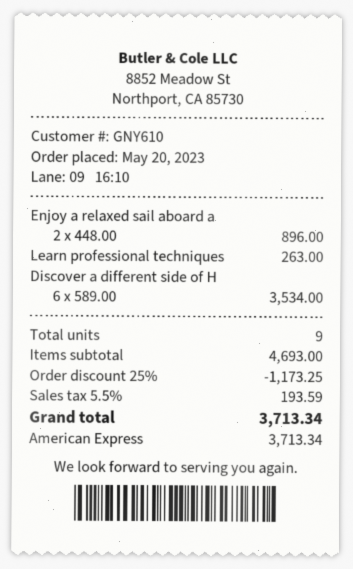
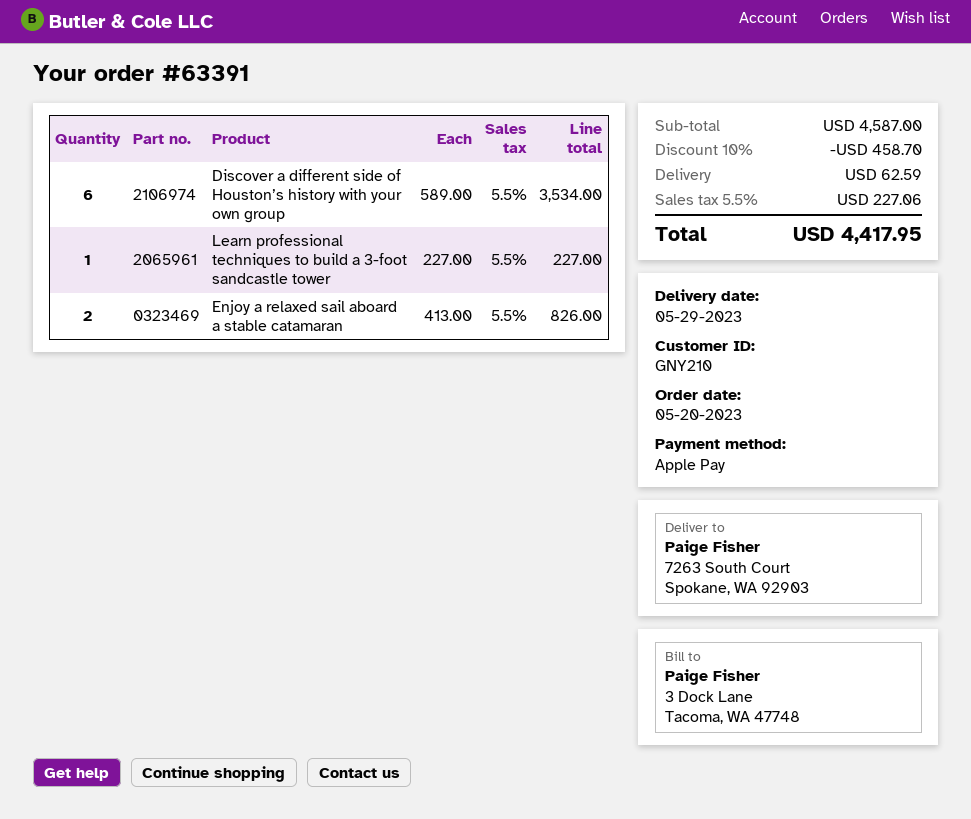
customer number: GNY610 -> GNY210
payment method: American Express -> Apple Pay
Enjoy a relaxed sail aboard a: 2 x 448.00 = 896.00 -> 2 x 413.00 = 826.00
Learn professional techniques: 1 x 263.00 = 263.00 -> 1 x 227.00 = 227.00
subtotal: 4693.00 -> 4587.00
discount: 25% = 1173.25 -> 10% = 458.70
shipping: none -> 62.59
tax: 5.5% = 193.59 -> 5.5% = 227.06
total: 3713.34 -> 4417.95

